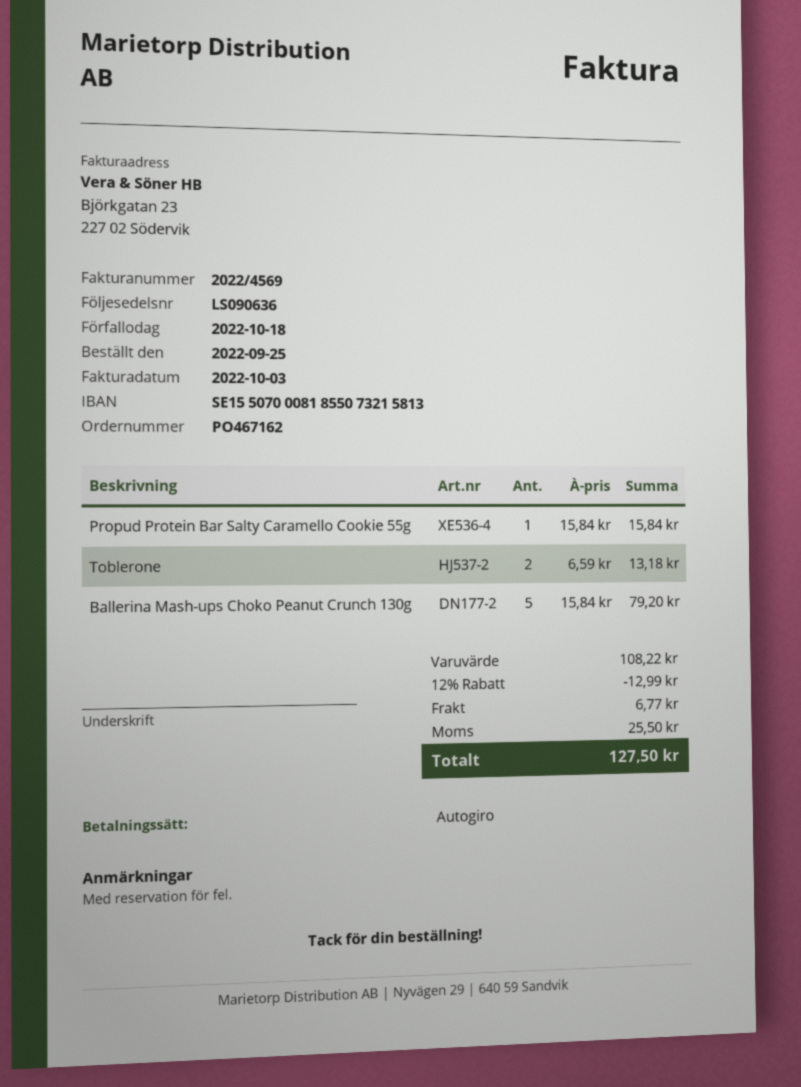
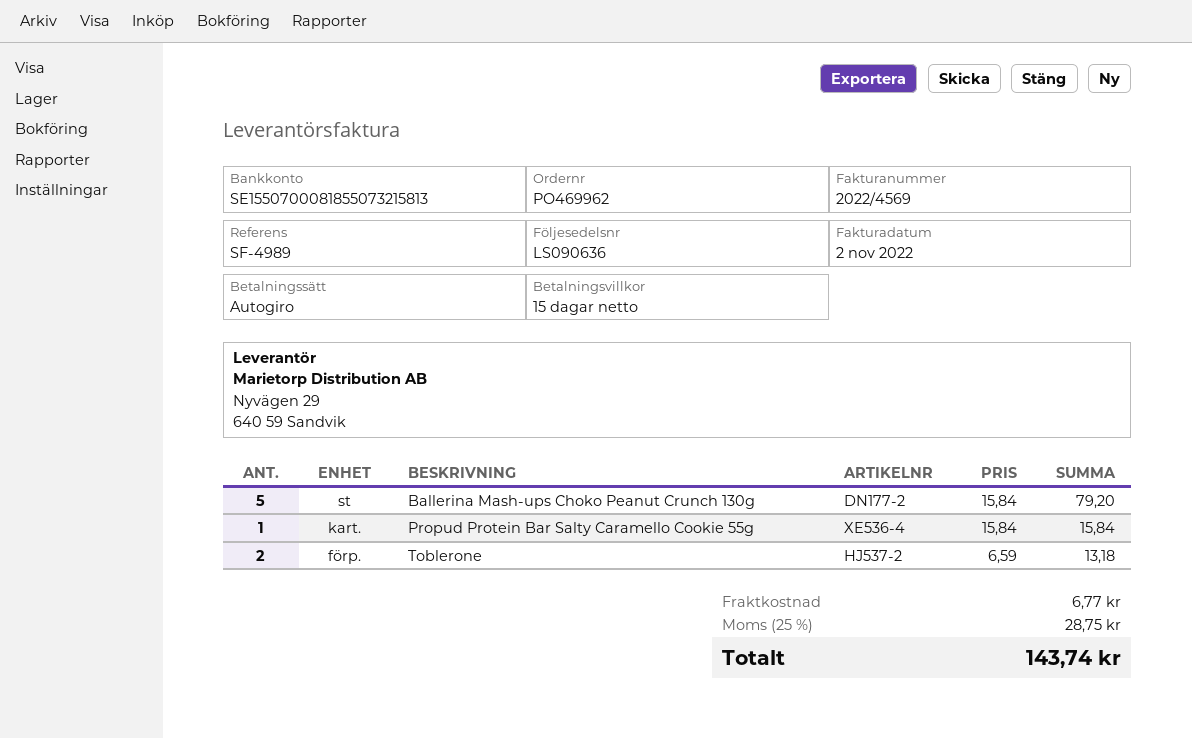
order number: PO467162 -> PO469962
invoice date: 2022-10-03 -> 2022-11-02
discount: 12% = 12.99 -> none
tax: 25.50 -> 28.75
total: 127.50 -> 143.74

